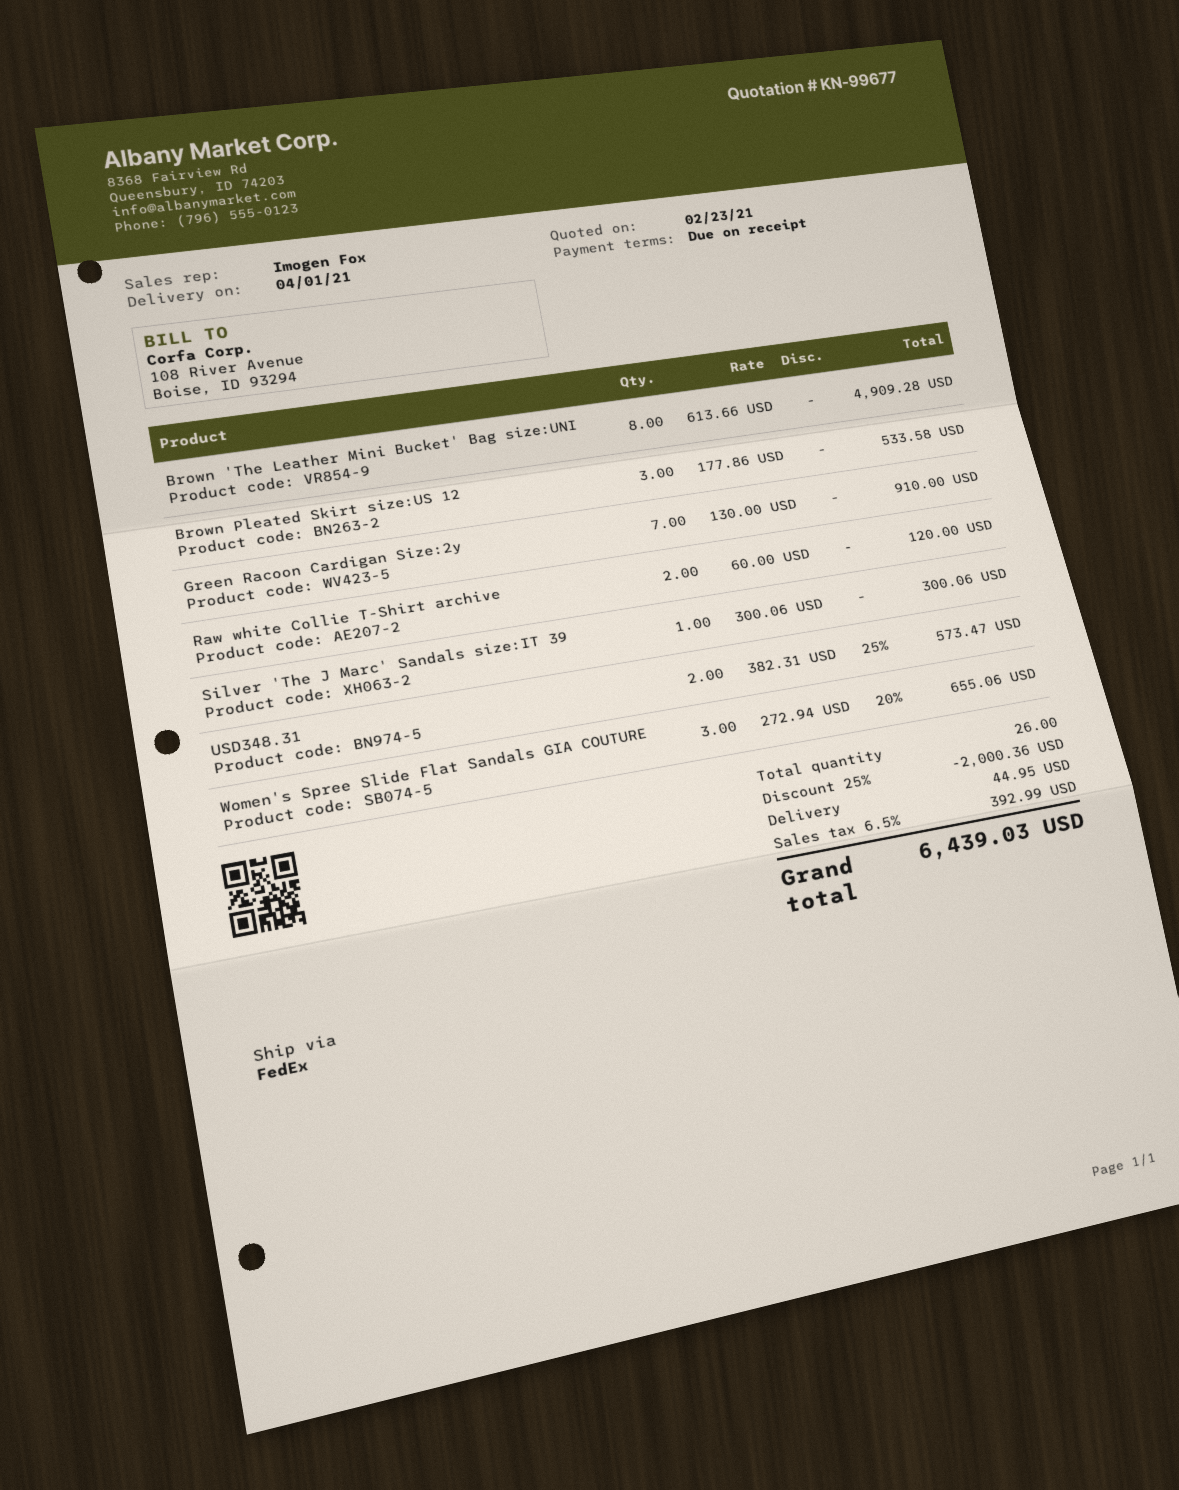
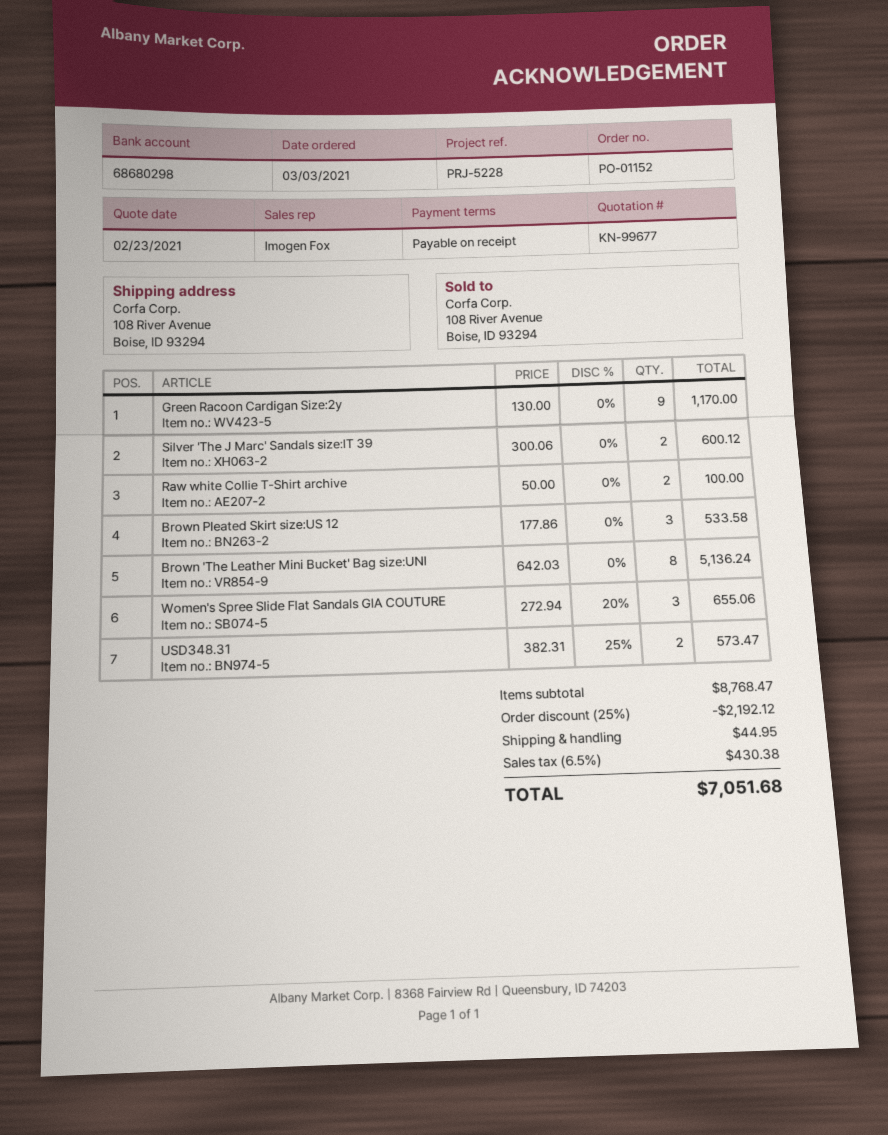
Brown 'The Leather Mini Bucket' Bag size:UNI: 8 x 613.66 = 4909.28 -> 8 x 642.03 = 5136.24
Green Racoon Cardigan Size:2y: 7 x 130.00 = 910.00 -> 9 x 130.00 = 1170.00
Raw white Collie T-Shirt archive: 2 x 60.00 = 120.00 -> 2 x 50.00 = 100.00
Silver 'The J Marc' Sandals size:IT 39: 1 x 300.06 = 300.06 -> 2 x 300.06 = 600.12
discount: 25% = 2000.36 -> 25% = 2192.12
tax: 6.5% = 392.99 -> 6.5% = 430.38
total: 6439.03 -> 7051.68

